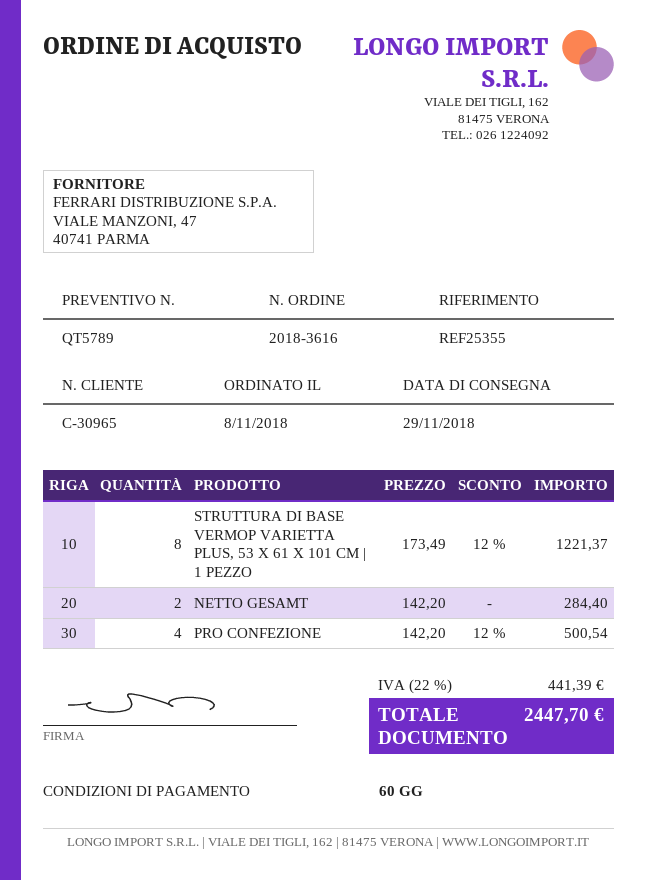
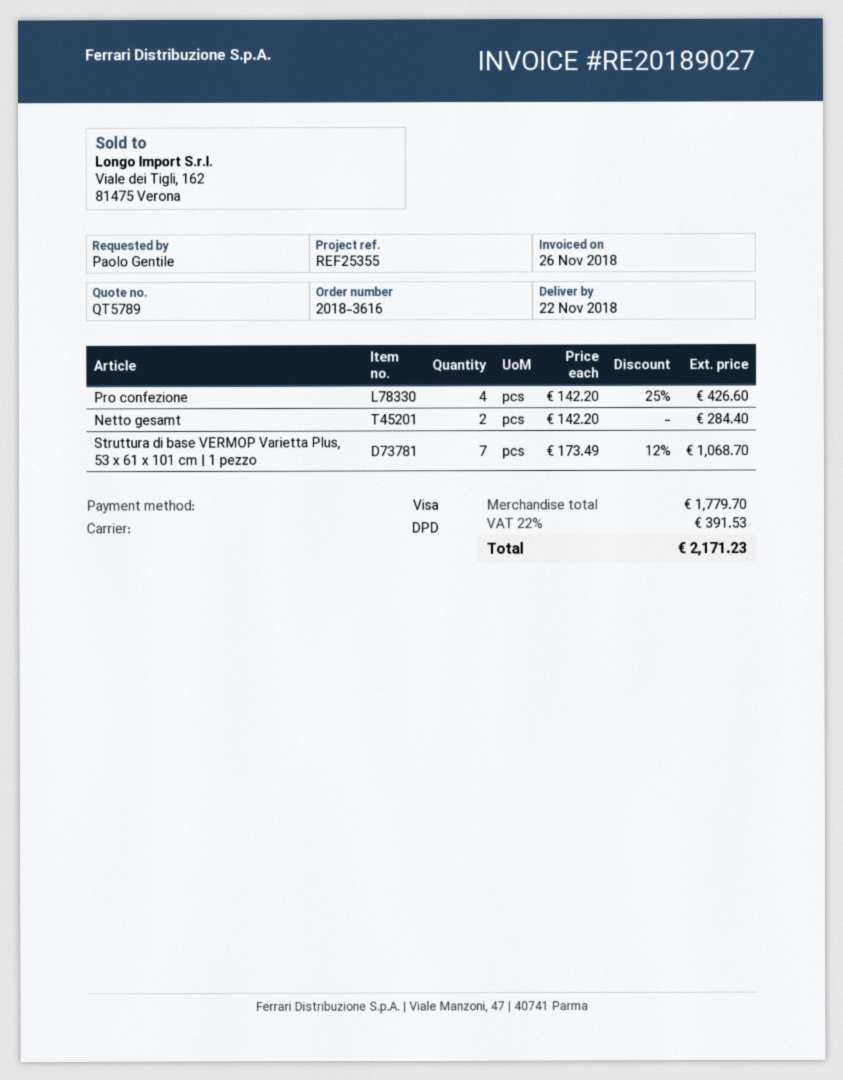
delivery date: 2018-11-29 -> 2018-11-22
STRUTTURA DI BASE VERMOP VARIETTA PLUS, 53 X 61 X 101 CM | 1 PEZZO: 8 x 173.49 - 12% = 1221.37 -> 7 x 173.49 - 12% = 1068.70
PRO CONFEZIONE: 4 x 142.20 - 12% = 500.54 -> 4 x 142.20 - 25% = 426.60
tax: 22% = 441.39 -> 22% = 391.53
total: 2447.70 -> 2171.23

